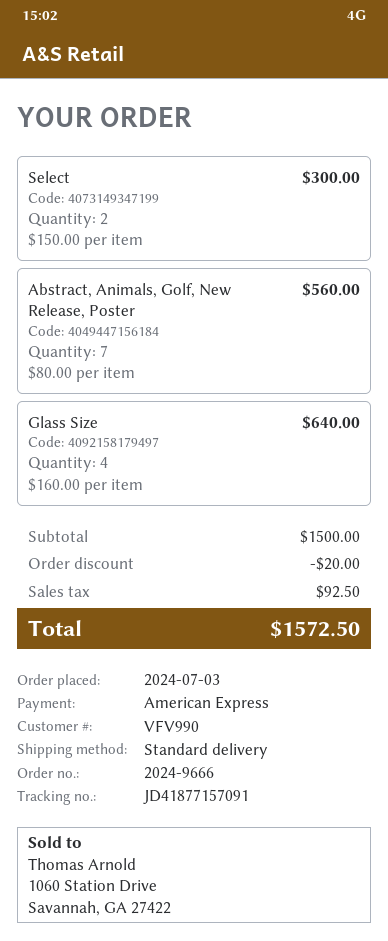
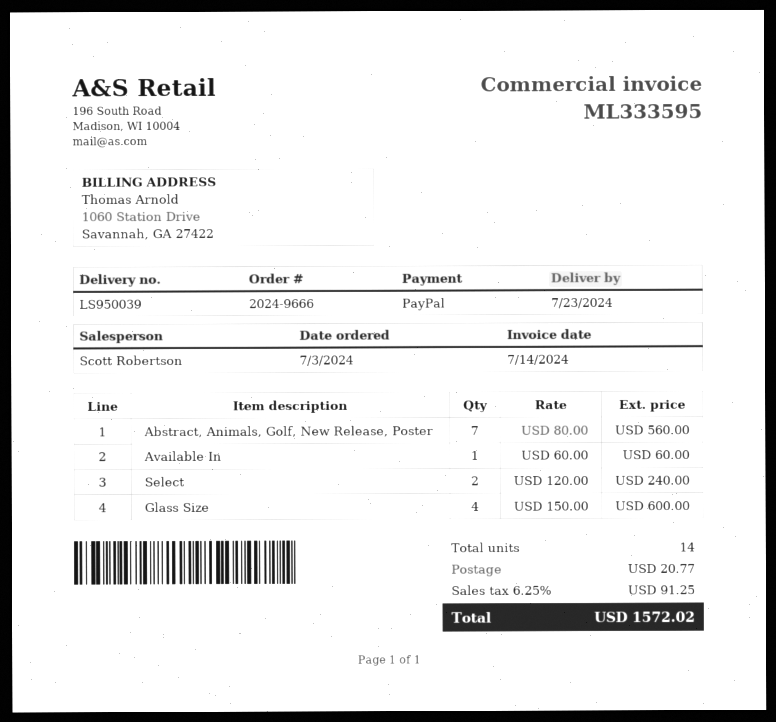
payment method: American Express -> PayPal
Select: 2 x 150.00 = 300.00 -> 2 x 120.00 = 240.00
Glass Size: 4 x 160.00 = 640.00 -> 4 x 150.00 = 600.00
Available In: none -> 1 x 60.00 = 60.00
discount: 20.00 -> none
shipping: none -> 20.77
tax: 92.50 -> 91.25
total: 1572.50 -> 1572.02

